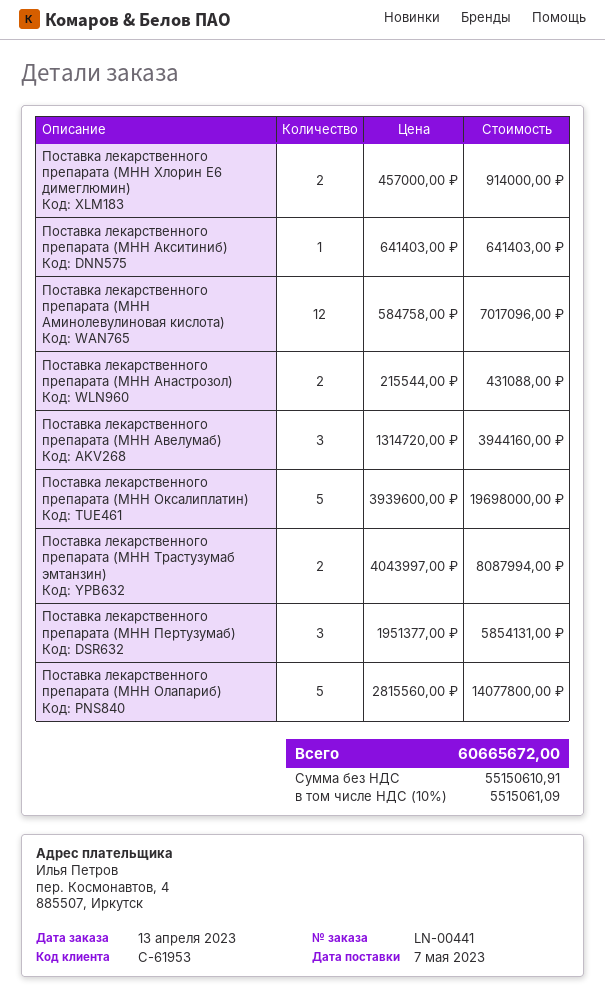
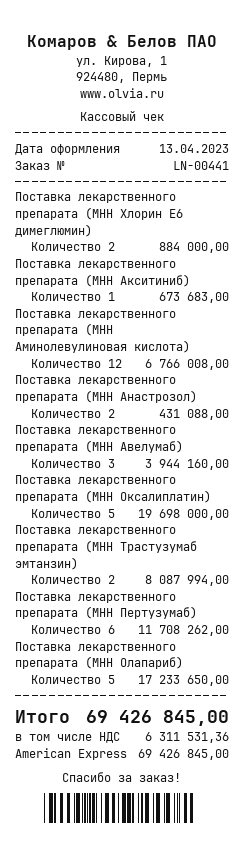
Поставка лекарственного препарата (МНН Хлорин Е6 димеглюмин): 2 for 914000.00 -> 2 for 884000.00
Поставка лекарственного препарата (МНН Акситиниб): 1 for 641403.00 -> 1 for 673683.00
Поставка лекарственного препарата (МНН Аминолевулиновая кислота): 12 for 7017096.00 -> 12 for 6766008.00
Поставка лекарственного препарата (МНН Пертузумаб): 3 for 5854131.00 -> 6 for 11708262.00
Поставка лекарственного препарата (МНН Олапариб): 5 for 14077800.00 -> 5 for 17233650.00
tax: 5515061.09 -> 6311531.36
total: 60665672.00 -> 69426845.00

